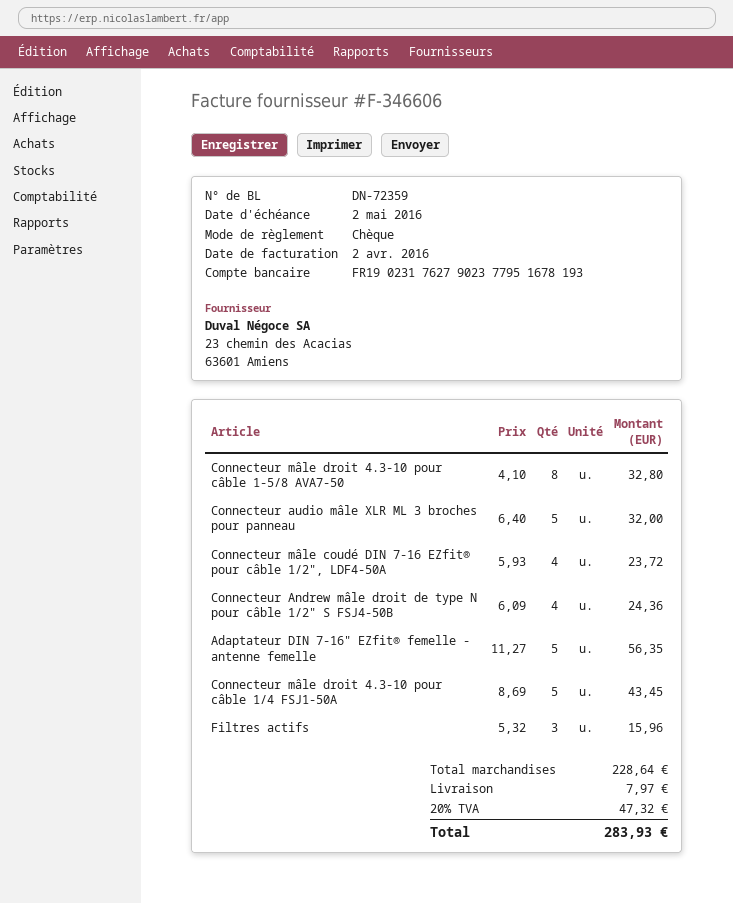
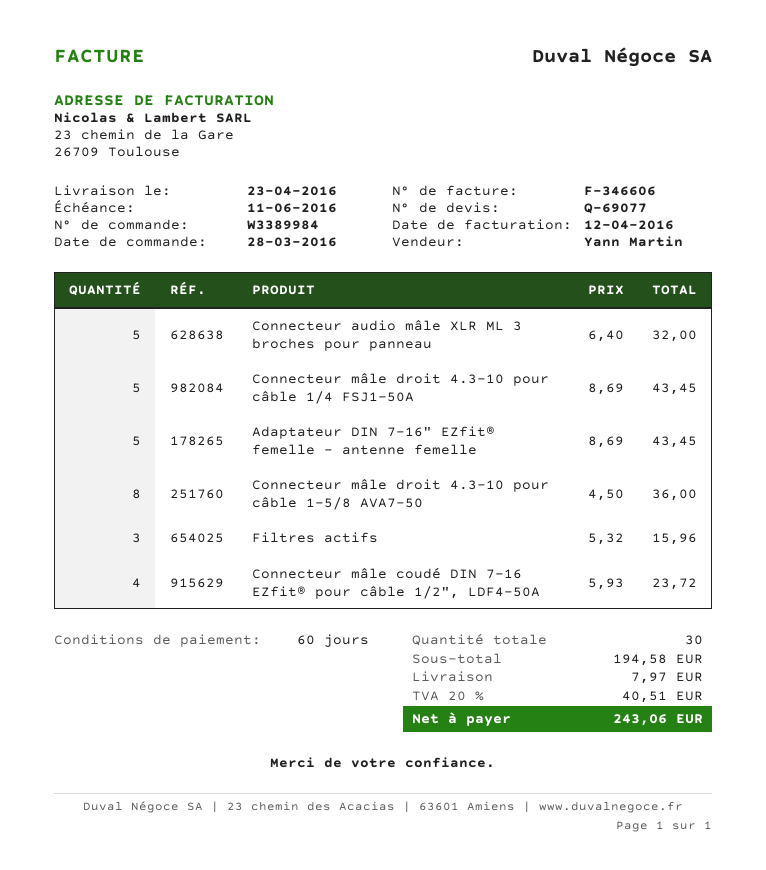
invoice date: 2016-04-02 -> 2016-04-12
due date: 2016-05-02 -> 2016-06-11
Connecteur mâle droit 4.3-10 pour câble 1-5/8 AVA7-50: 8 x 4.10 = 32.80 -> 8 x 4.50 = 36.00
Connecteur Andrew mâle droit de type N pour câble 1/2" S FSJ4-50B: 4 x 6.09 = 24.36 -> none
Adaptateur DIN 7-16" EZfit® femelle - antenne femelle: 5 x 11.27 = 56.35 -> 5 x 8.69 = 43.45
subtotal: 228.64 -> 194.58
tax: 20% = 47.32 -> 20% = 40.51
total: 283.93 -> 243.06

